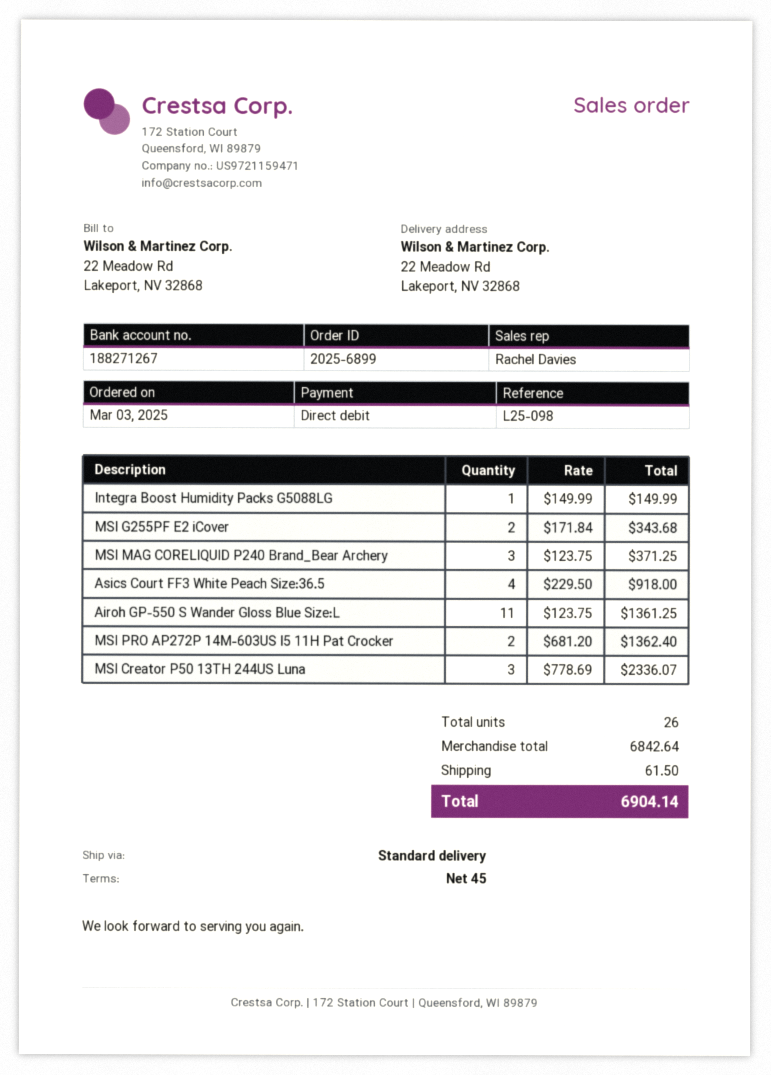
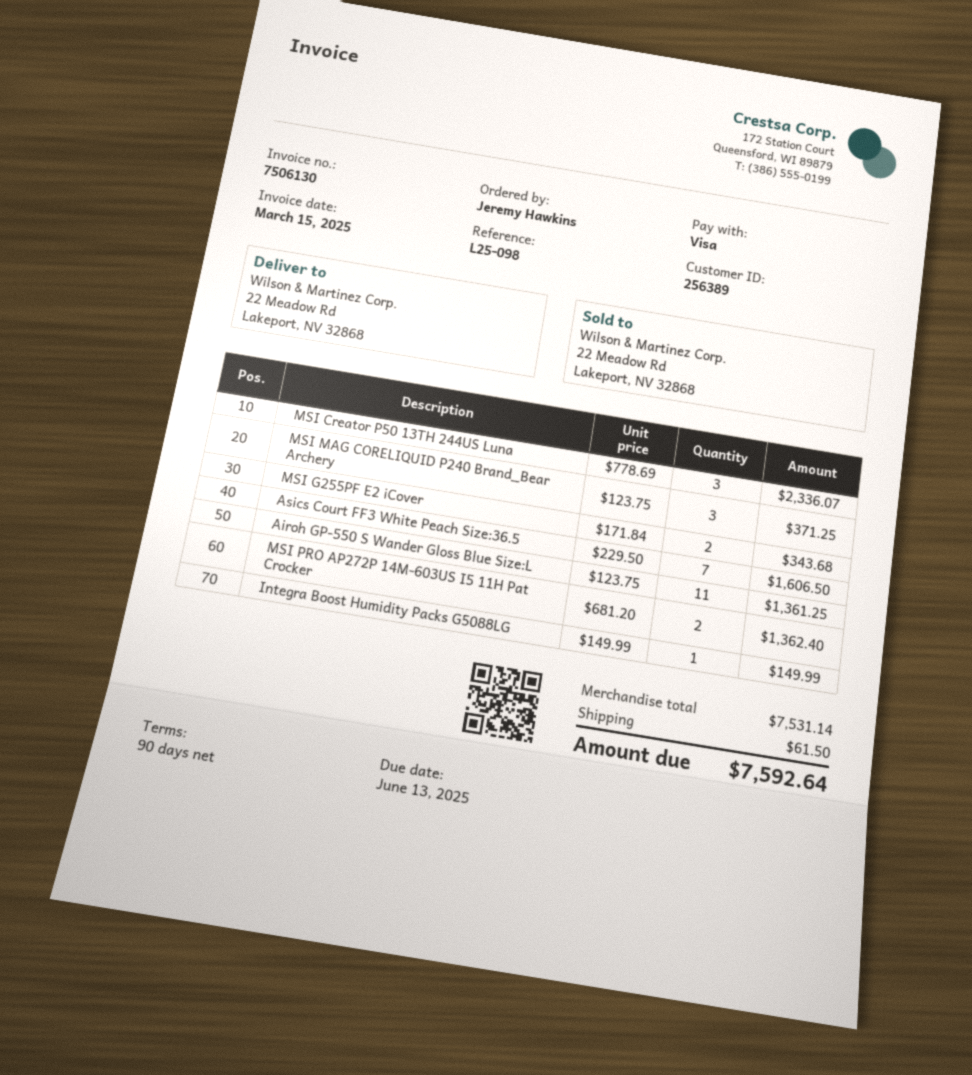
payment terms: 45 days -> 90 days
payment method: direct debit -> Visa
Asics Court FF3 White Peach Size:36.5: 4 x 229.50 = 918.00 -> 7 x 229.50 = 1606.50
subtotal: 6842.64 -> 7531.14
total: 6904.14 -> 7592.64

